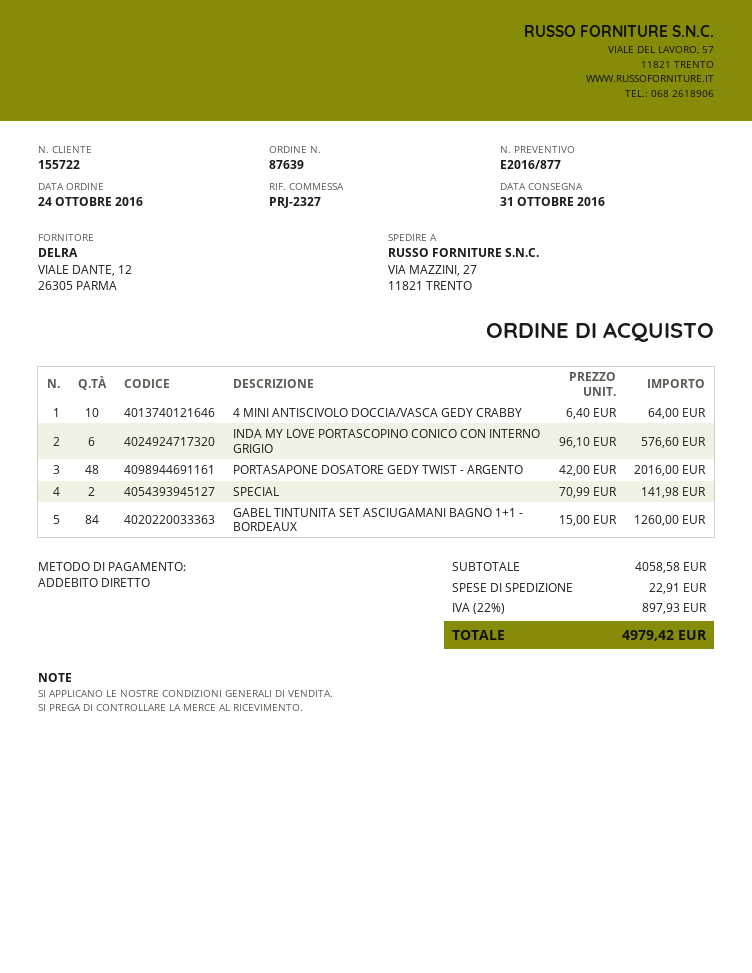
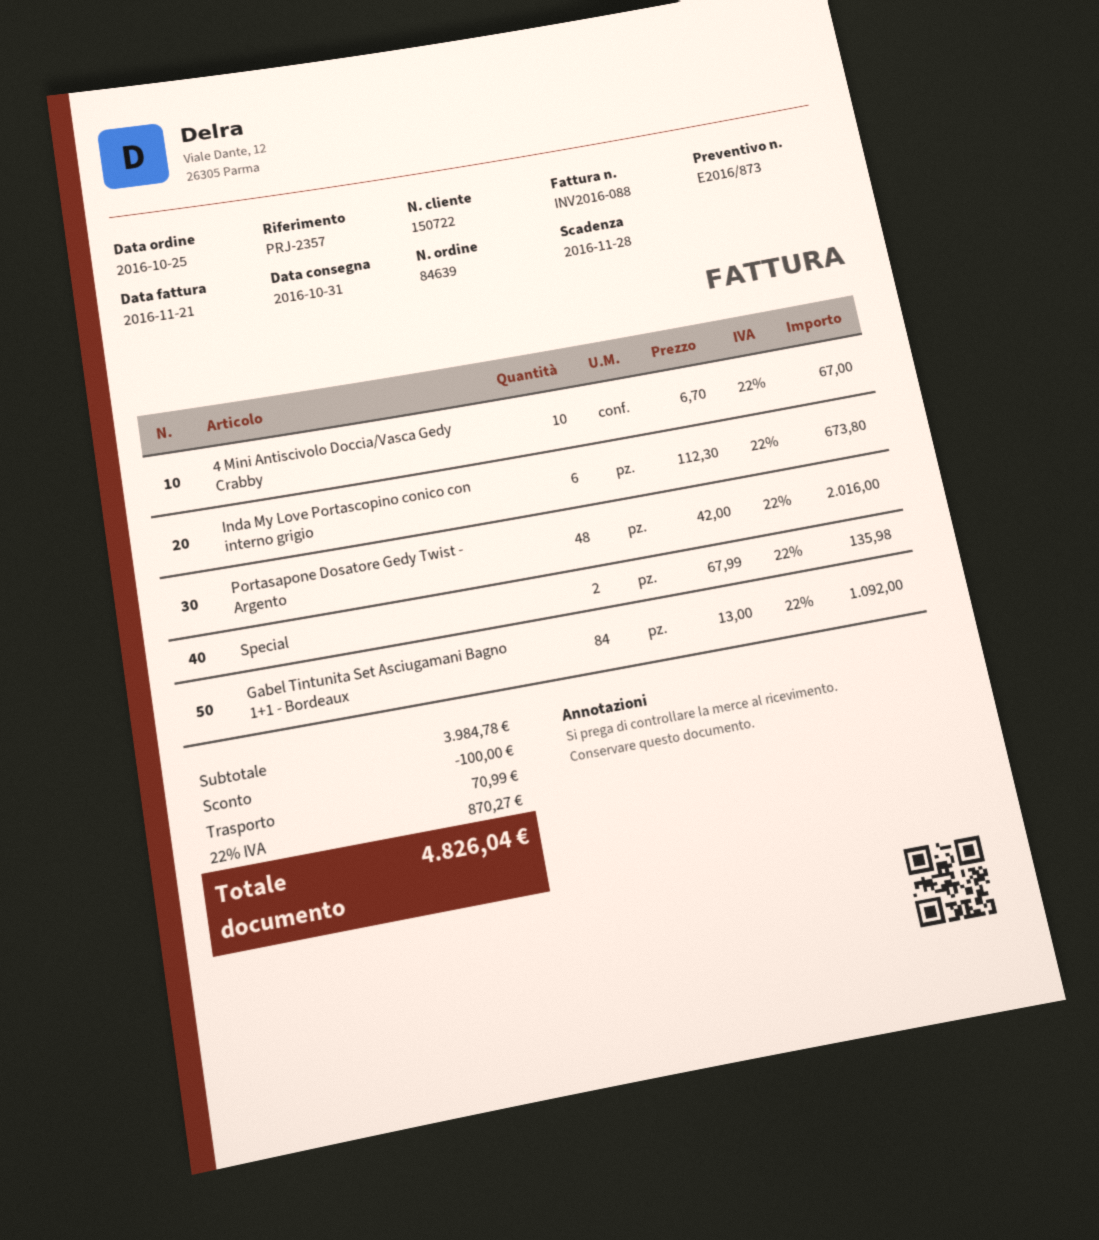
quote number: E2016/877 -> E2016/873
order number: 87639 -> 84639
order date: 2016-10-24 -> 2016-10-25
customer number: 155722 -> 150722
reference: PRJ-2327 -> PRJ-2357
4 MINI ANTISCIVOLO DOCCIA/VASCA GEDY CRABBY: 10 x 6.40 = 64.00 -> 10 x 6.70 = 67.00
INDA MY LOVE PORTASCOPINO CONICO CON INTERNO GRIGIO: 6 x 96.10 = 576.60 -> 6 x 112.30 = 673.80
SPECIAL: 2 x 70.99 = 141.98 -> 2 x 67.99 = 135.98
GABEL TINTUNITA SET ASCIUGAMANI BAGNO 1+1 - BORDEAUX: 84 x 15.00 = 1260.00 -> 84 x 13.00 = 1092.00
subtotal: 4058.58 -> 3984.78
discount: none -> 100.00
shipping: 22.91 -> 70.99
tax: 22% = 897.93 -> 22% = 870.27
total: 4979.42 -> 4826.04

